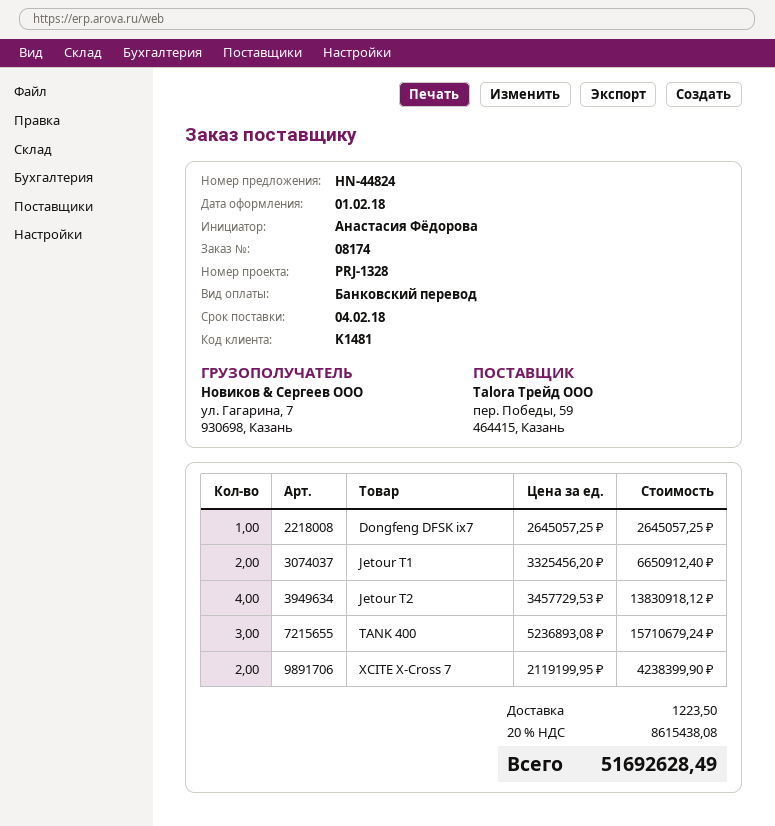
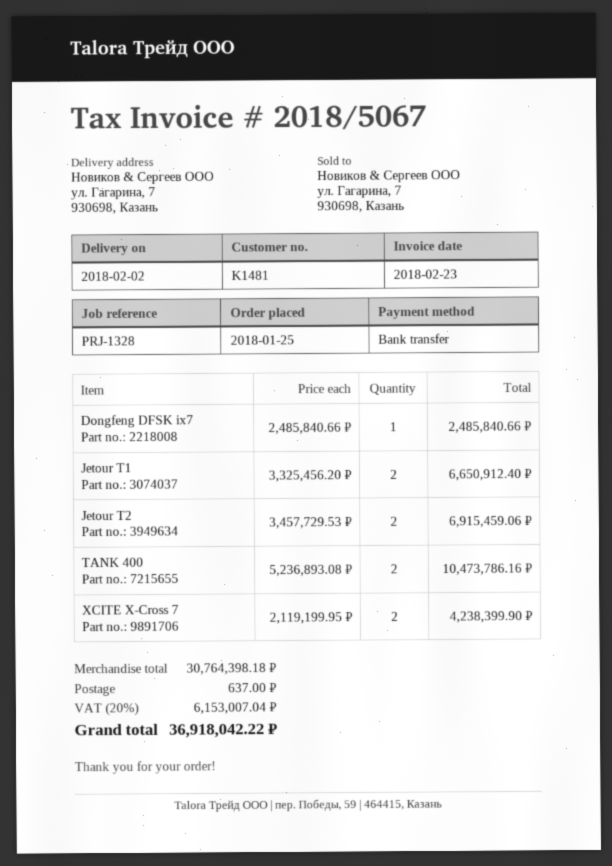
order date: 2018-02-01 -> 2018-01-25
delivery date: 2018-02-04 -> 2018-02-02
Dongfeng DFSK ix7: 1 x 2645057.25 = 2645057.25 -> 1 x 2485840.66 = 2485840.66
Jetour T2: 4 x 3457729.53 = 13830918.12 -> 2 x 3457729.53 = 6915459.06
TANK 400: 3 x 5236893.08 = 15710679.24 -> 2 x 5236893.08 = 10473786.16
shipping: 1223.50 -> 637.00
tax: 20% = 8615438.08 -> 20% = 6153007.04
total: 51692628.49 -> 36918042.22

